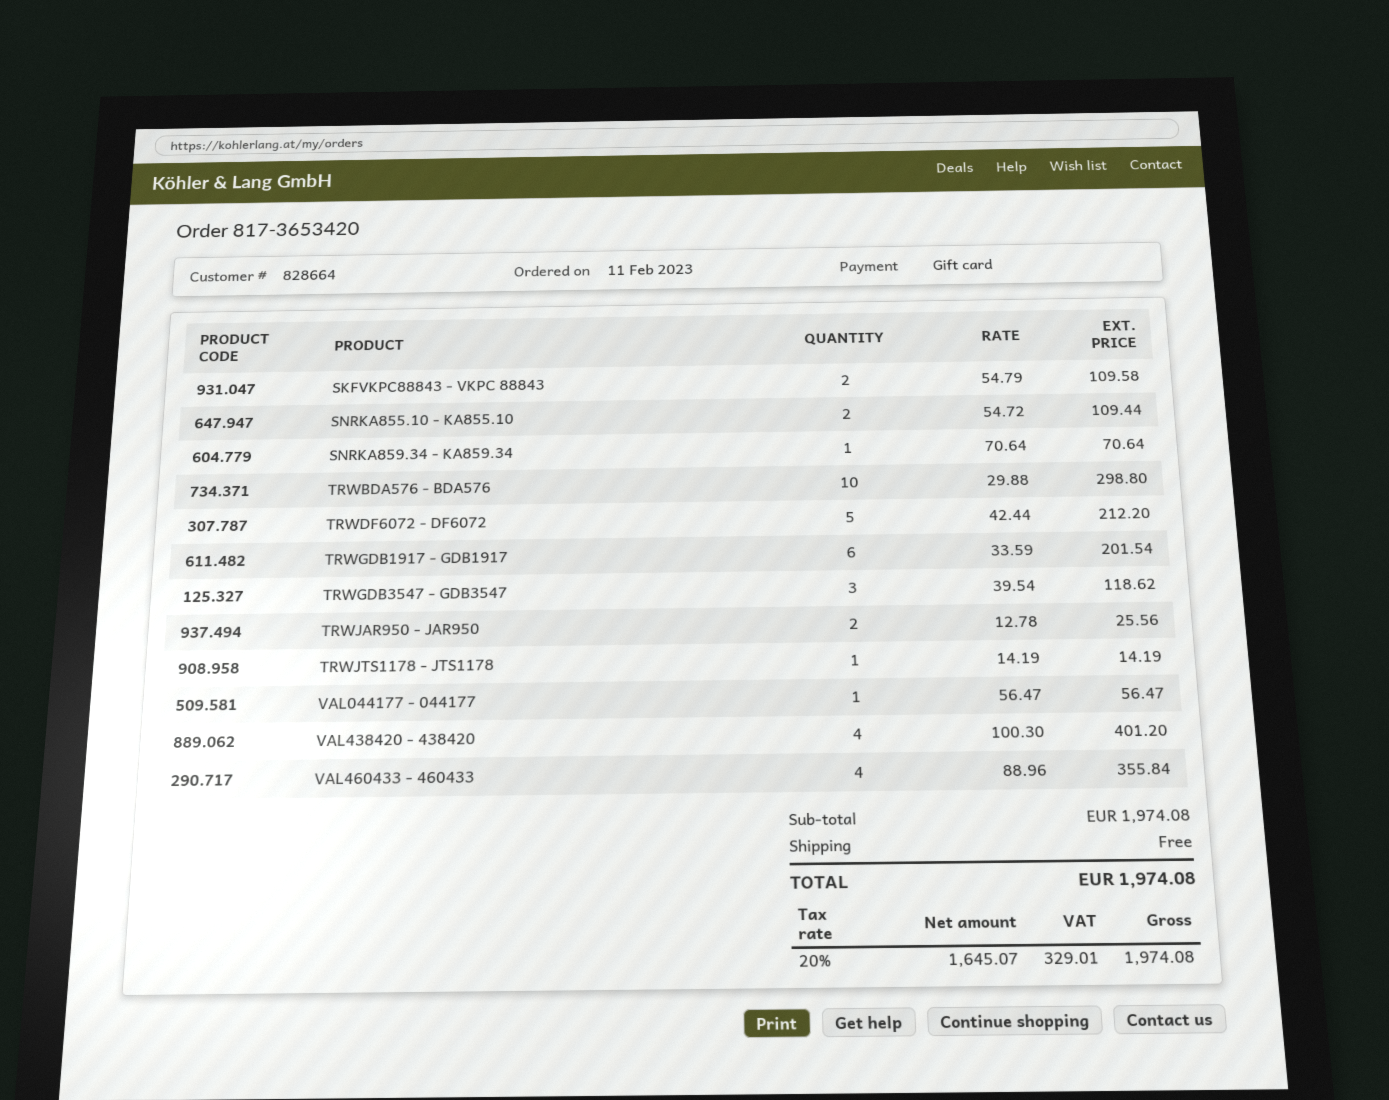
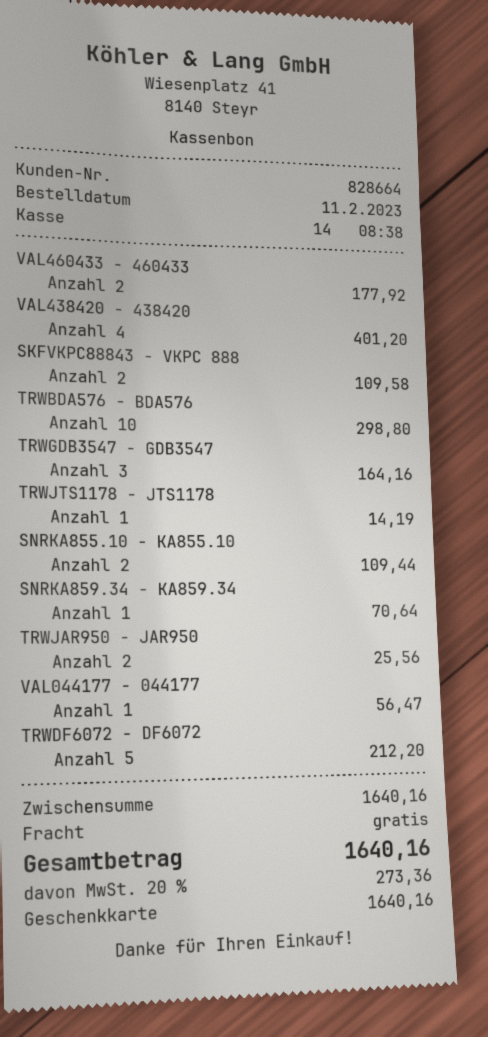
TRWGDB1917 - GDB1917: 6 for 201.54 -> none
TRWGDB3547 - GDB3547: 3 for 118.62 -> 3 for 164.16
VAL460433 - 460433: 4 for 355.84 -> 2 for 177.92
subtotal: 1974.08 -> 1640.16
tax: 20% = 329.01 -> 20% = 273.36
total: 1974.08 -> 1640.16

